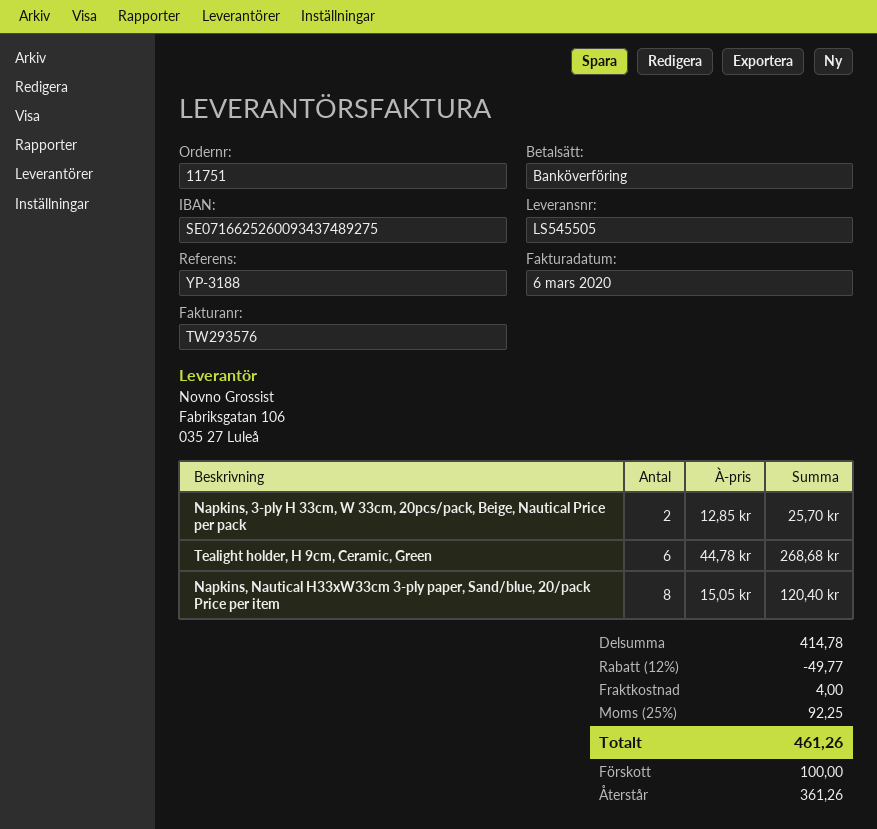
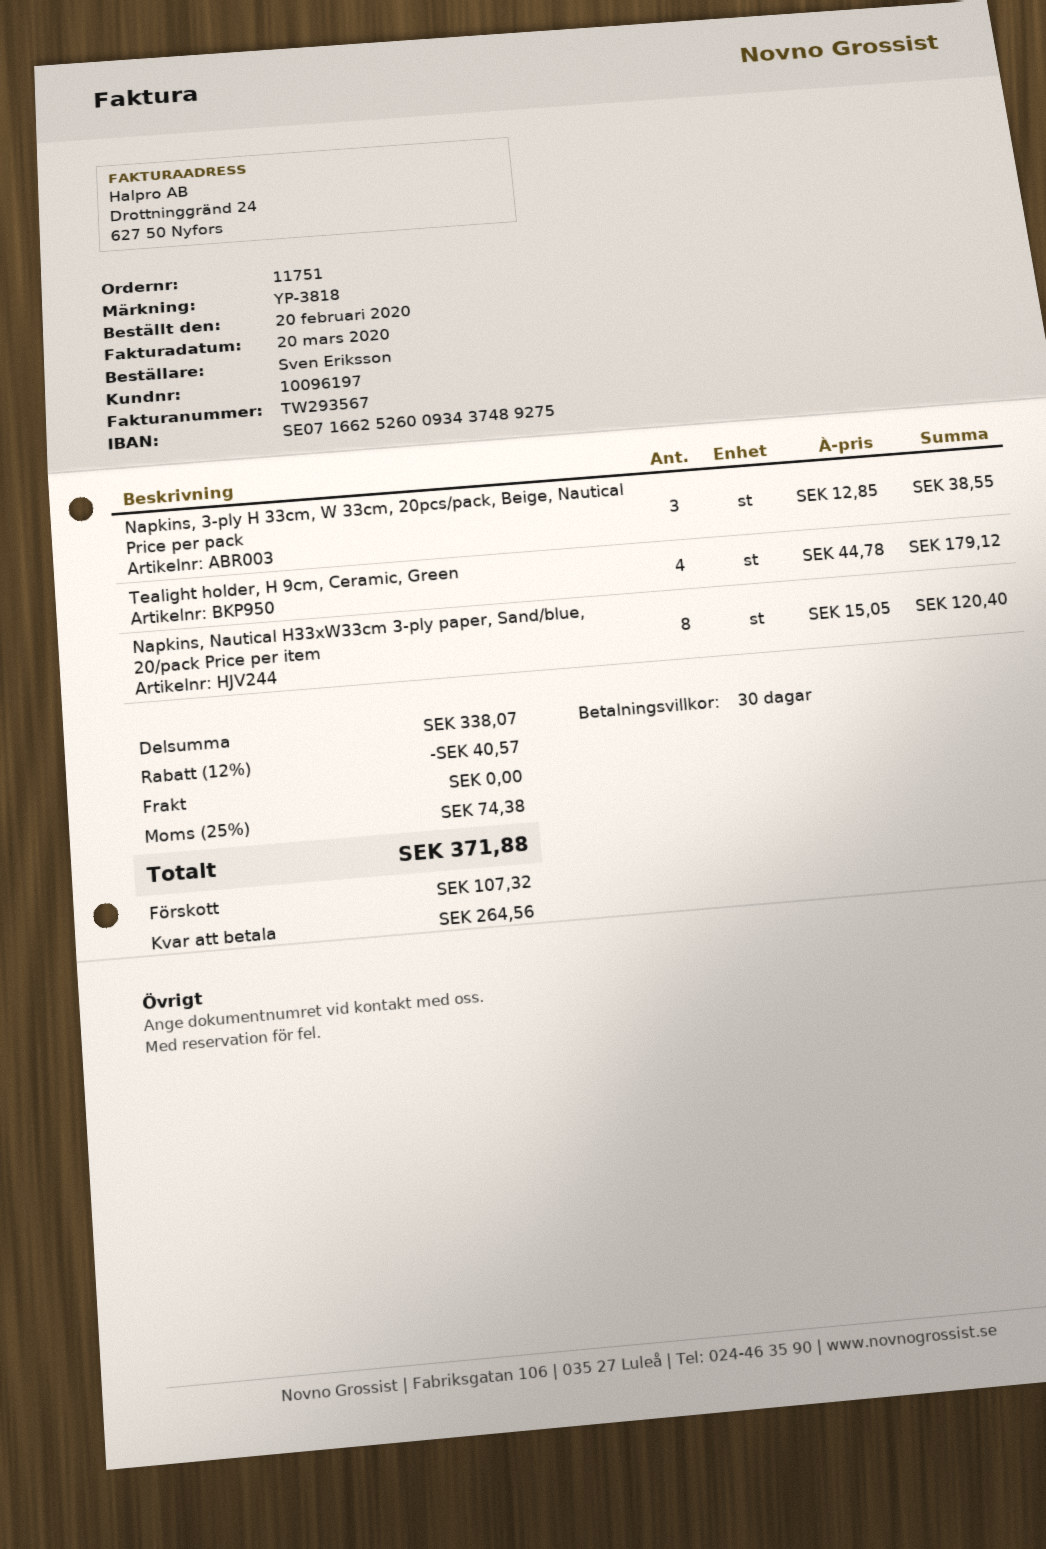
invoice number: TW293576 -> TW293567
invoice date: 2020-03-06 -> 2020-03-20
reference: YP-3188 -> YP-3818
Napkins, 3-ply H 33cm, W 33cm, 20pcs/pack, Beige, Nautical Price per pack: 2 x 12.85 = 25.70 -> 3 x 12.85 = 38.55
Tealight holder, H 9cm, Ceramic, Green: 6 x 44.78 = 268.68 -> 4 x 44.78 = 179.12
subtotal: 414.78 -> 338.07
discount: 12% = 49.77 -> 12% = 40.57
shipping: 4.00 -> 0.00
tax: 25% = 92.25 -> 25% = 74.38
total: 461.26 -> 371.88
deposit: 100.00 -> 107.32
balance: 361.26 -> 264.56

